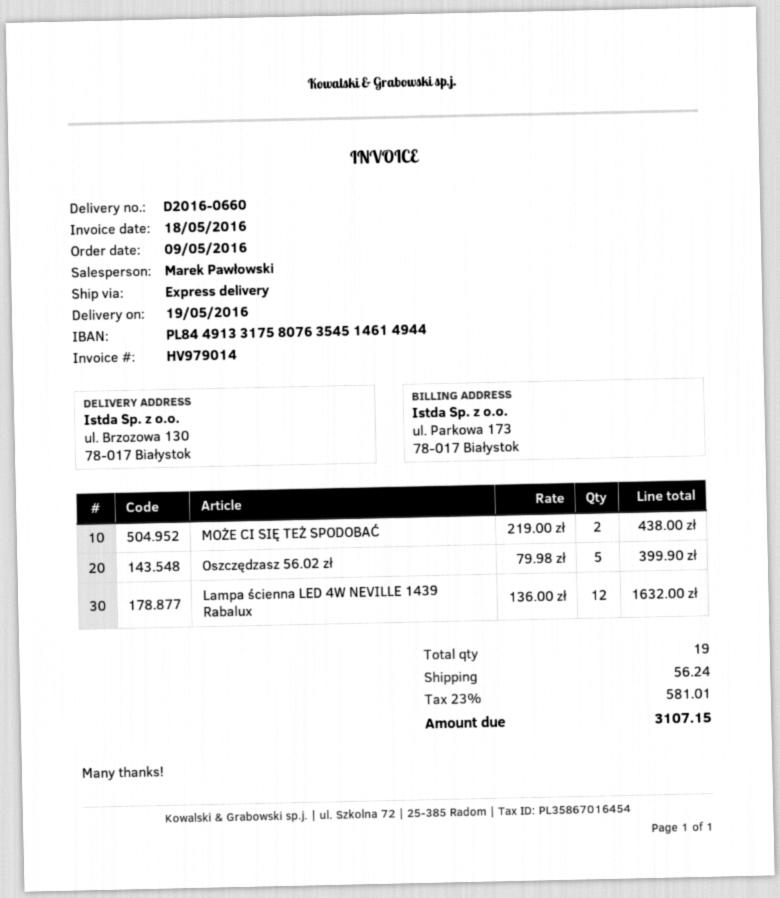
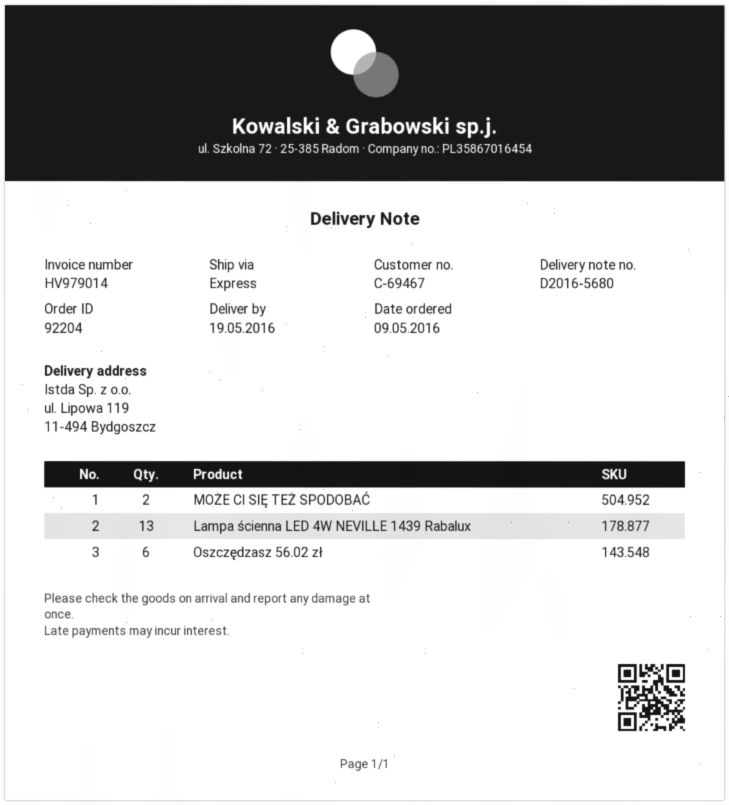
delivery note number: D2016-0660 -> D2016-5680
ship to: ul. Brzozowa 130, 78-017 Białystok -> ul. Lipowa 119, 11-494 Bydgoszcz
Oszczędzasz 56.02 zł: 5 -> 6
Lampa ścienna LED 4W NEVILLE 1439 Rabalux: 12 -> 13

